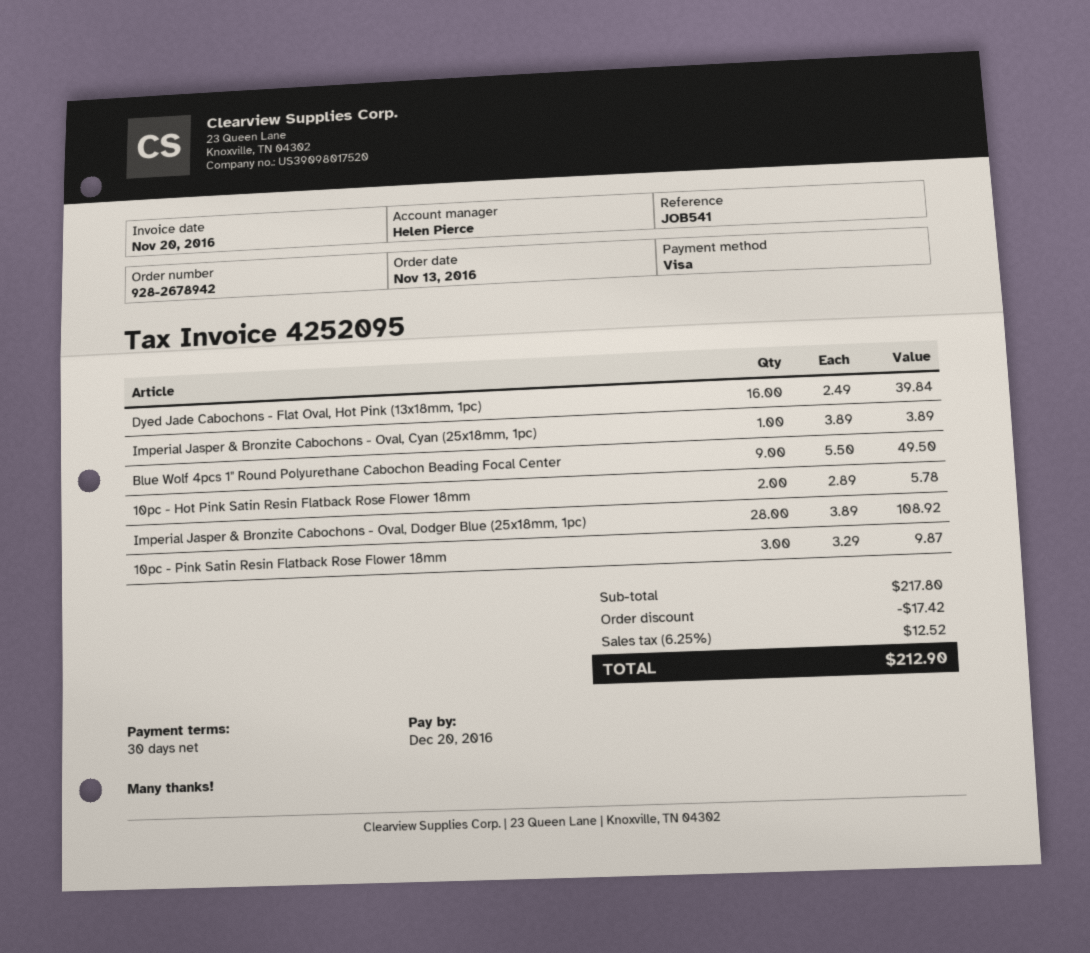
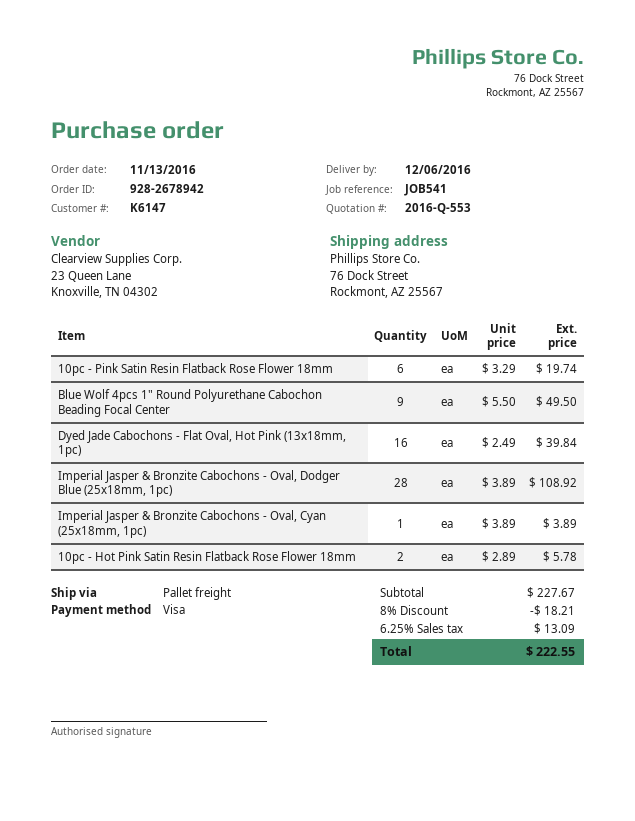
10pc - Pink Satin Resin Flatback Rose Flower 18mm: 3 x 3.29 = 9.87 -> 6 x 3.29 = 19.74
subtotal: 217.80 -> 227.67
discount: 17.42 -> 18.21
tax: 6.25% = 12.52 -> 6.25% = 13.09
total: 212.90 -> 222.55

